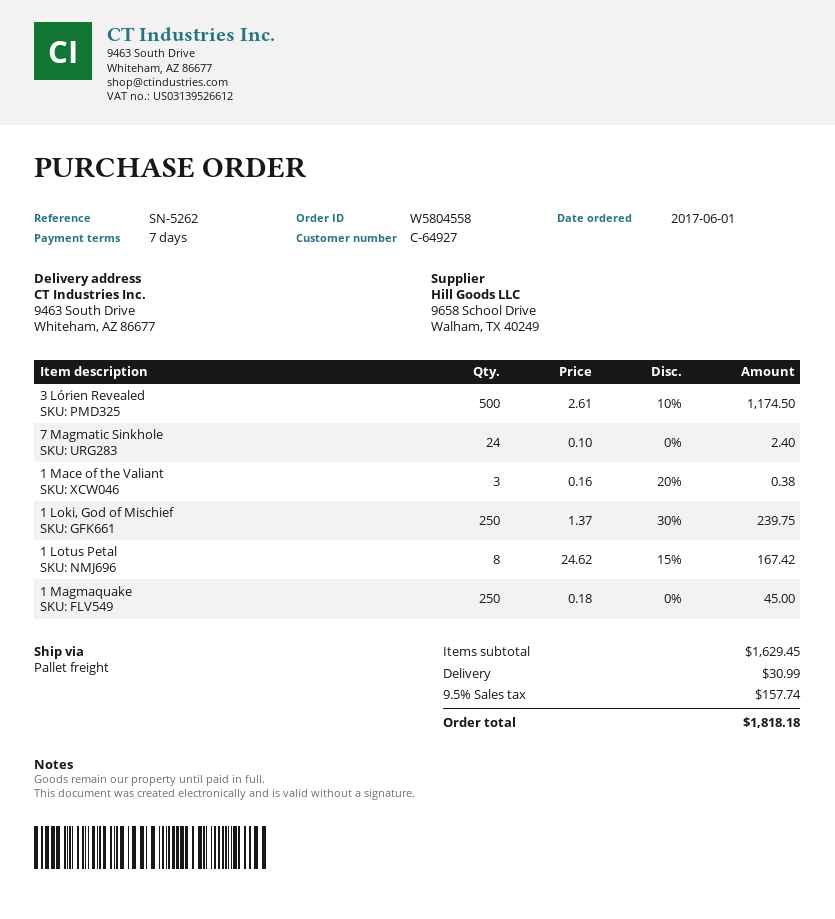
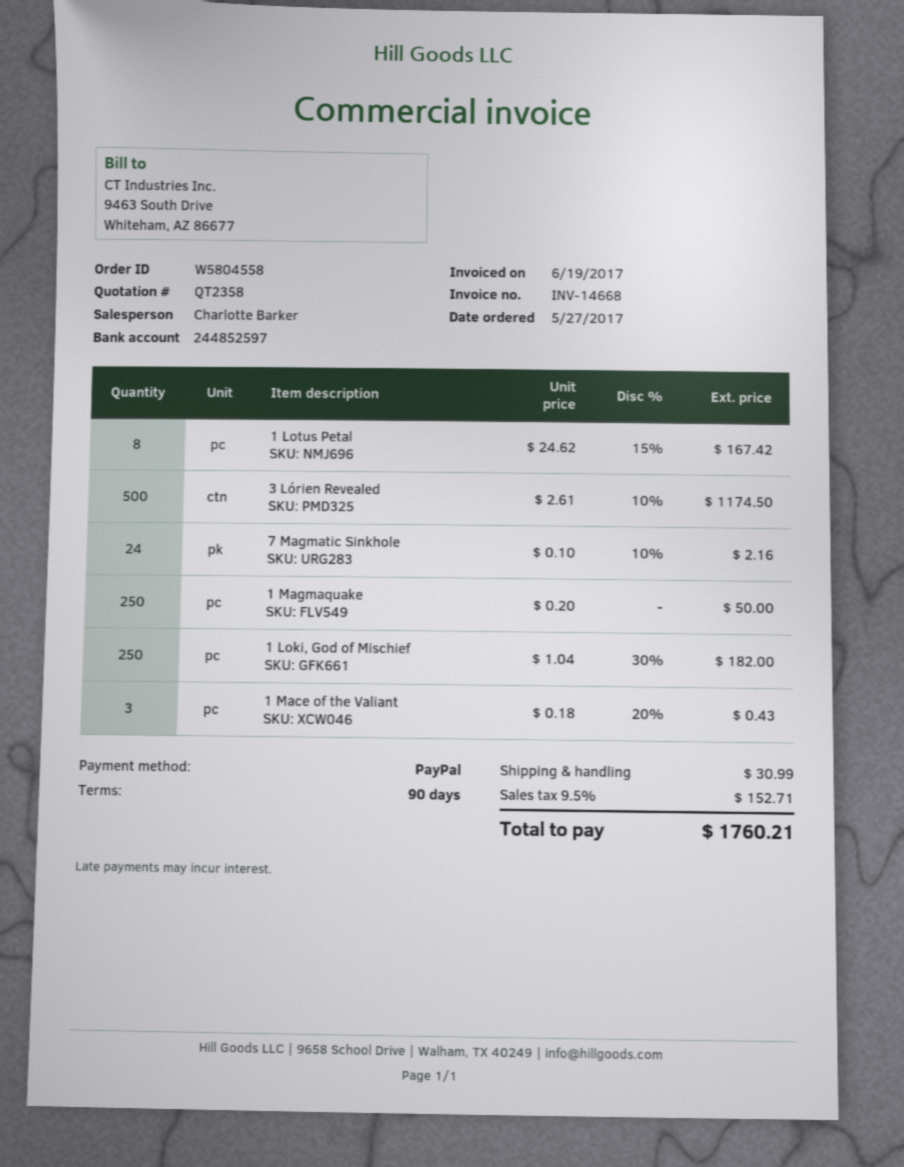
order date: 2017-06-01 -> 2017-05-27
payment terms: 7 days -> 90 days
7 Magmatic Sinkhole: 24 x 0.10 = 2.40 -> 24 x 0.10 - 10% = 2.16
1 Mace of the Valiant: 3 x 0.16 - 20% = 0.38 -> 3 x 0.18 - 20% = 0.43
1 Loki, God of Mischief: 250 x 1.37 - 30% = 239.75 -> 250 x 1.04 - 30% = 182.00
1 Magmaquake: 250 x 0.18 = 45.00 -> 250 x 0.20 = 50.00
tax: 9.5% = 157.74 -> 9.5% = 152.71
total: 1818.18 -> 1760.21

